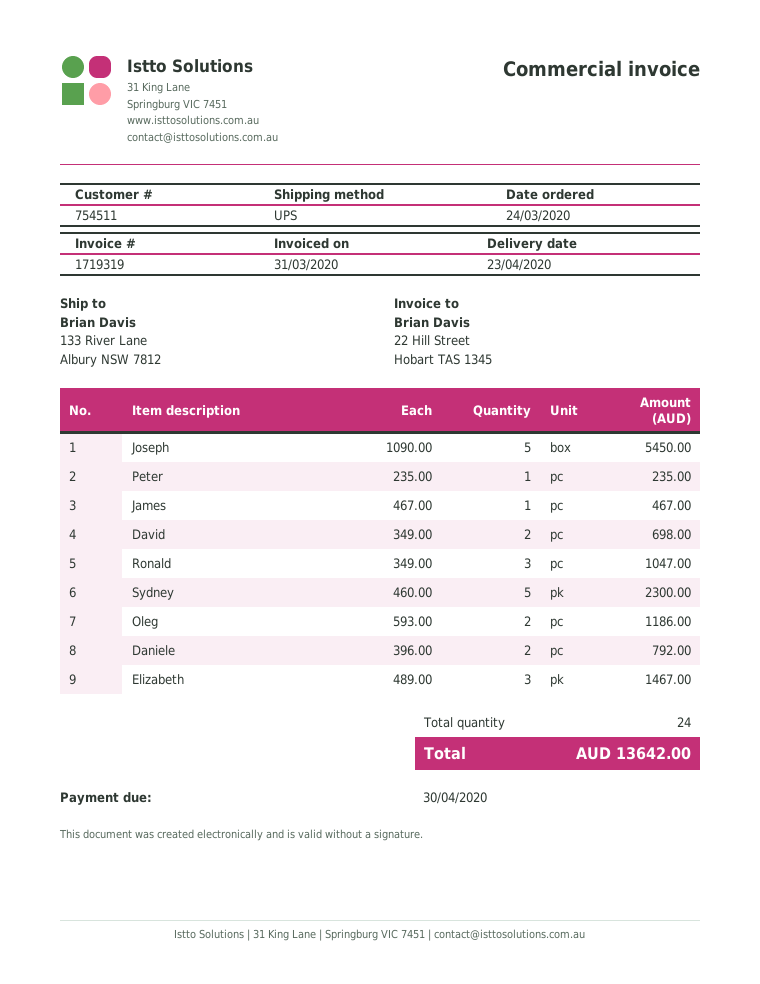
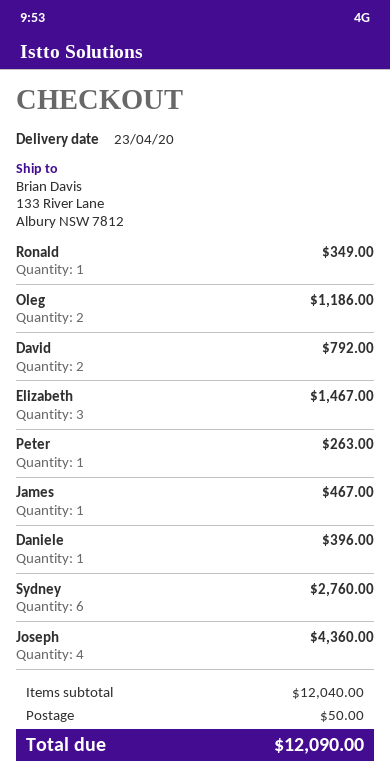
Joseph: 5 for 5450.00 -> 4 for 4360.00
Peter: 1 for 235.00 -> 1 for 263.00
David: 2 for 698.00 -> 2 for 792.00
Ronald: 3 for 1047.00 -> 1 for 349.00
Sydney: 5 for 2300.00 -> 6 for 2760.00
Daniele: 2 for 792.00 -> 1 for 396.00
shipping: none -> 50.00
total: 13642.00 -> 12090.00

